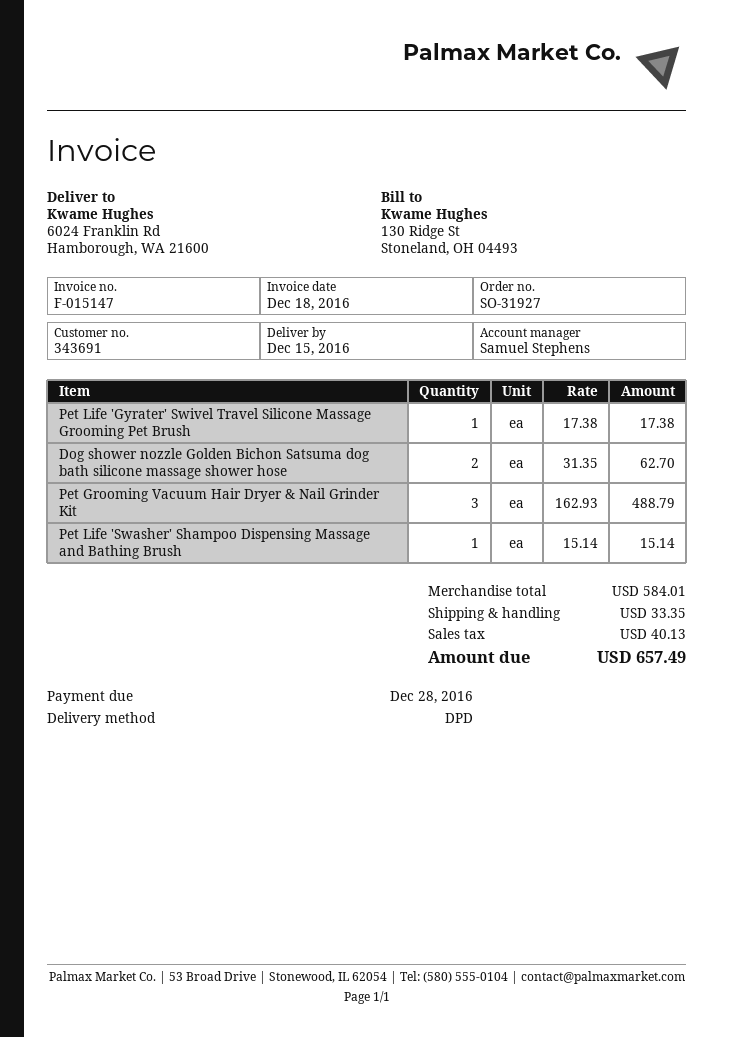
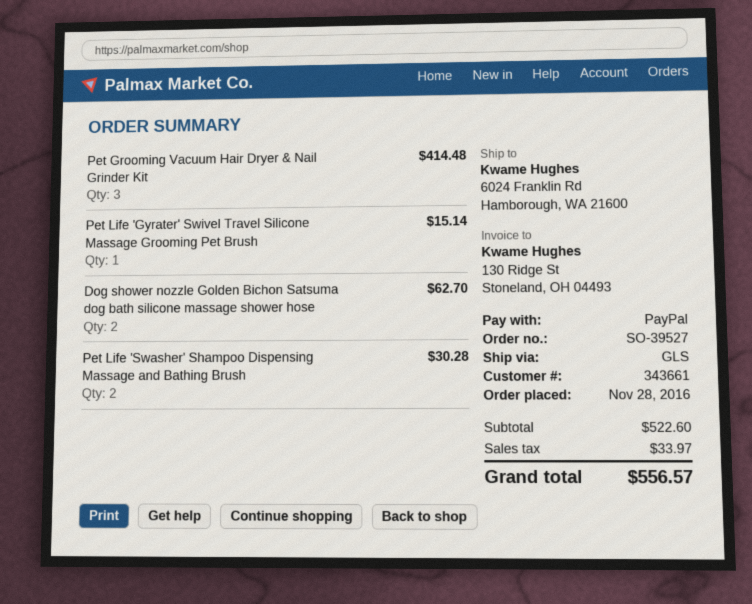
order number: SO-31927 -> SO-39527
customer number: 343691 -> 343661
shipping method: DPD -> GLS
Pet Life 'Gyrater' Swivel Travel Silicone Massage Grooming Pet Brush: 1 for 17.38 -> 1 for 15.14
Pet Grooming Vacuum Hair Dryer & Nail Grinder Kit: 3 for 488.79 -> 3 for 414.48
Pet Life 'Swasher' Shampoo Dispensing Massage and Bathing Brush: 1 for 15.14 -> 2 for 30.28
subtotal: 584.01 -> 522.60
shipping: 33.35 -> none
tax: 40.13 -> 33.97
total: 657.49 -> 556.57

